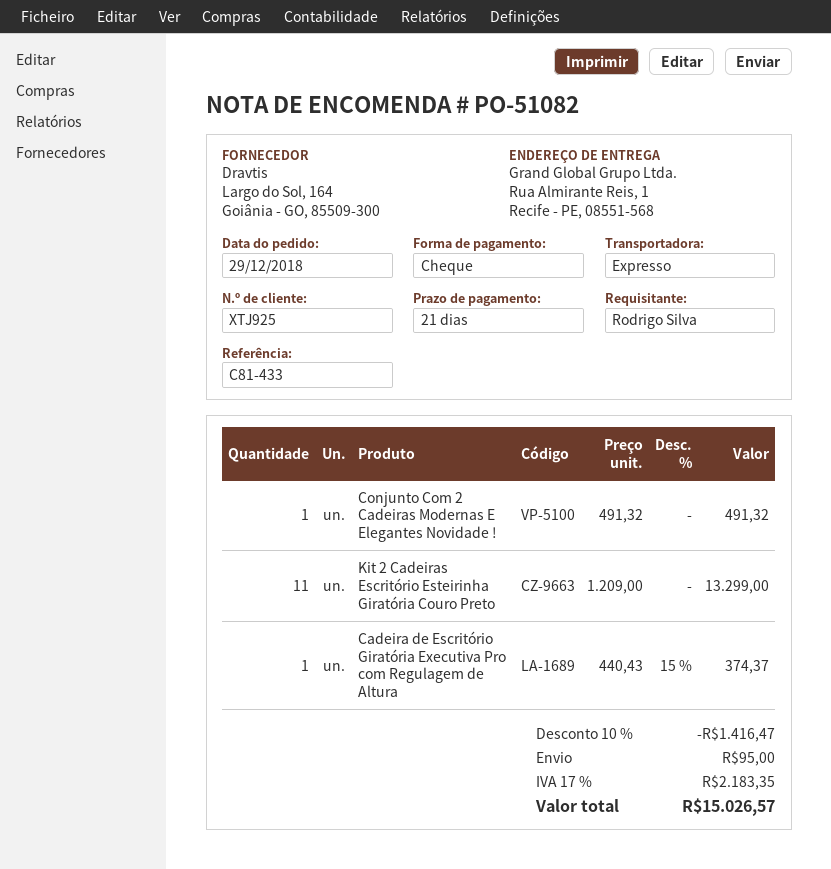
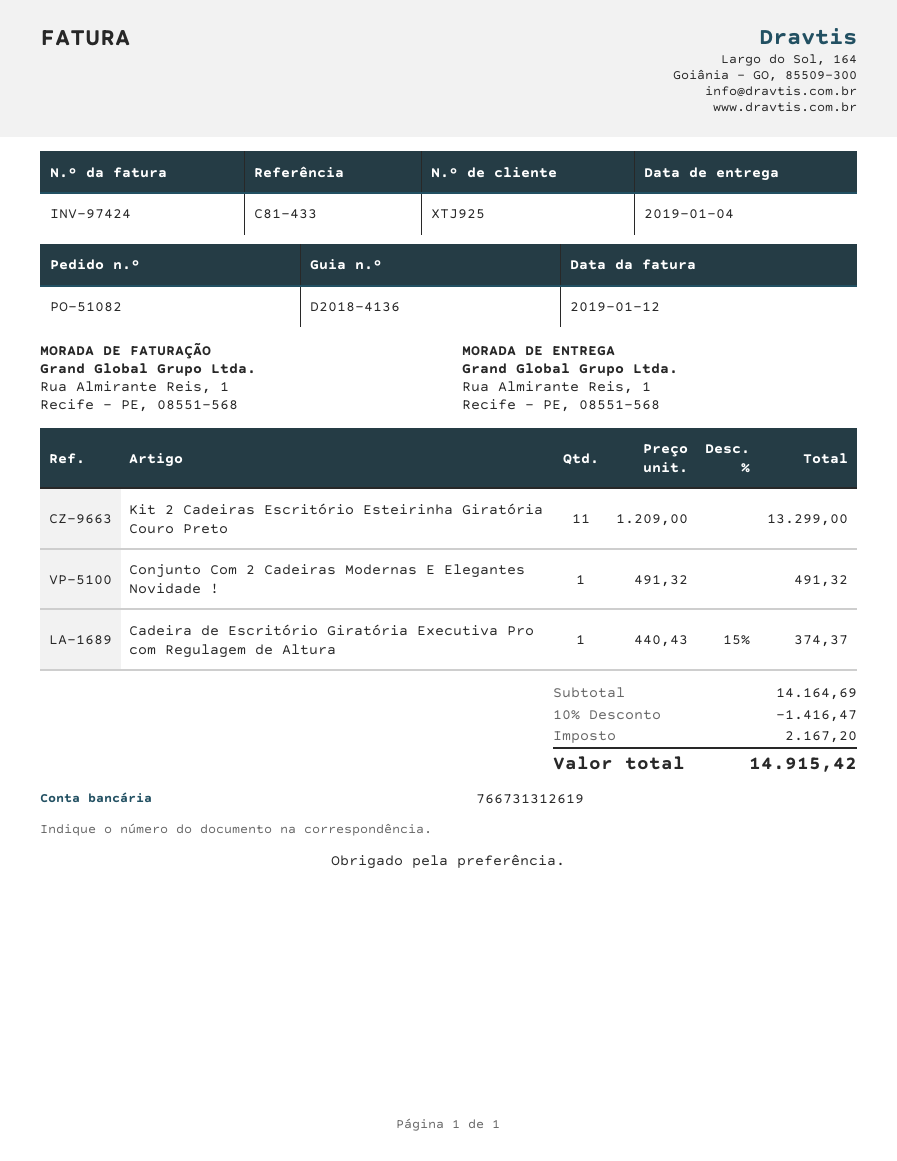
shipping: 95.00 -> none
tax: 2183.35 -> 2167.20
total: 15026.57 -> 14915.42

